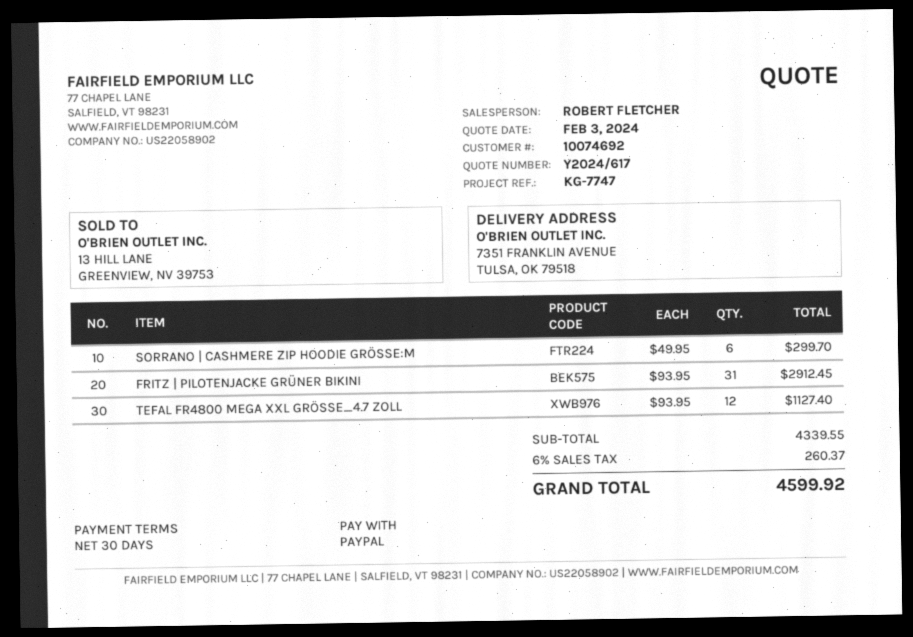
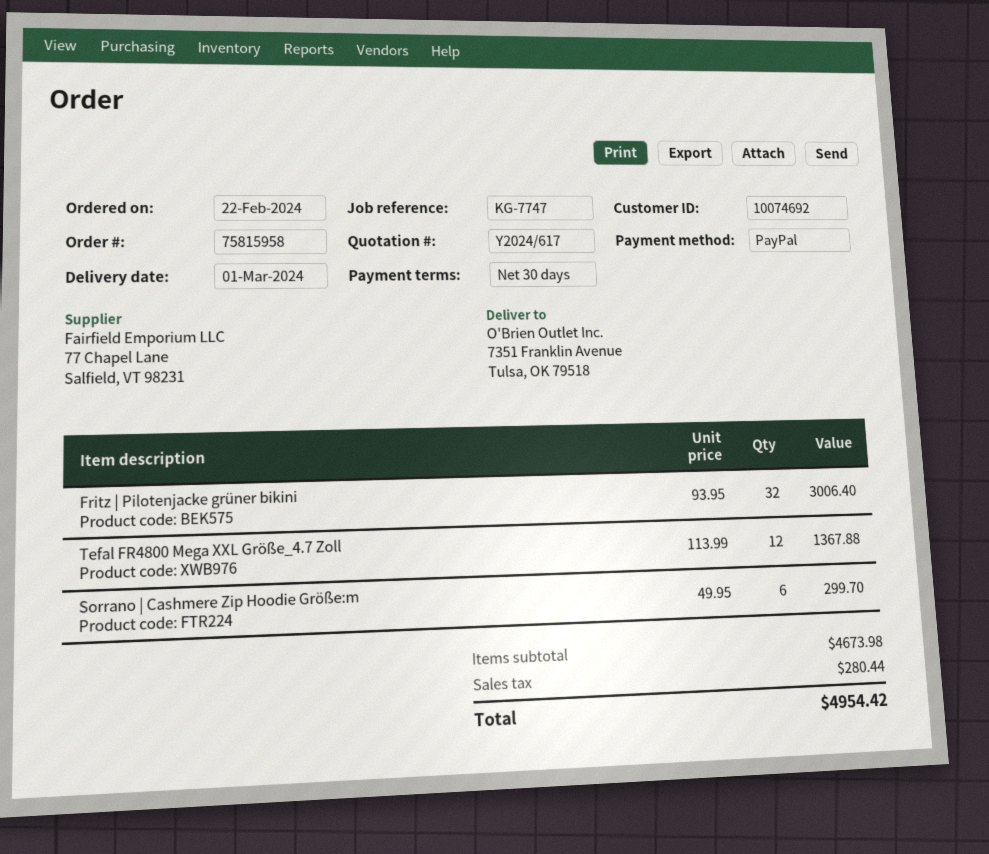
FRITZ | PILOTENJACKE GRÜNER BIKINI: 31 x 93.95 = 2912.45 -> 32 x 93.95 = 3006.40
TEFAL FR4800 MEGA XXL GRÖSSE_4.7 ZOLL: 12 x 93.95 = 1127.40 -> 12 x 113.99 = 1367.88
subtotal: 4339.55 -> 4673.98
tax: 260.37 -> 280.44
total: 4599.92 -> 4954.42

